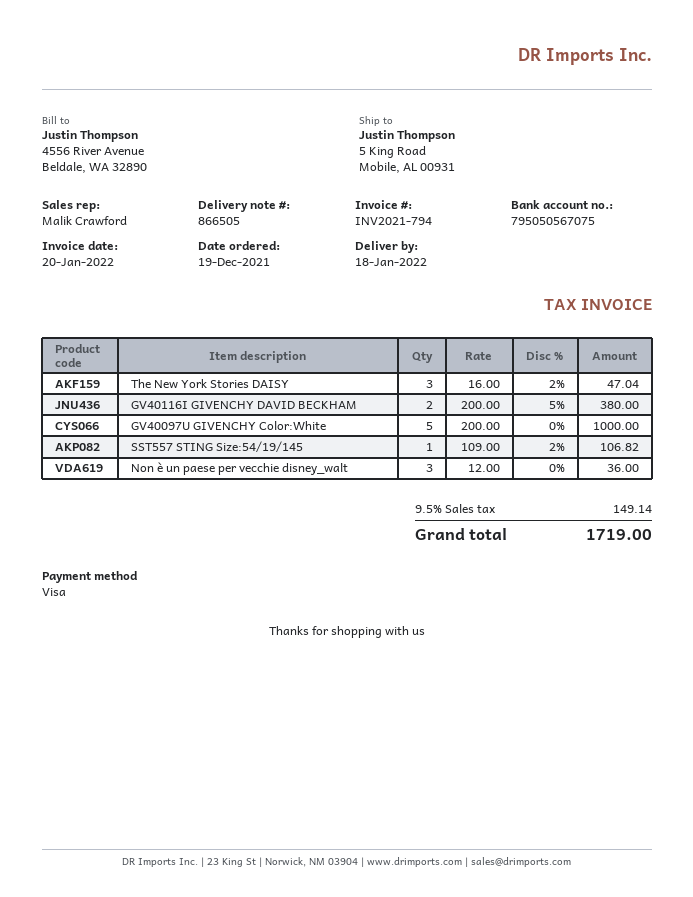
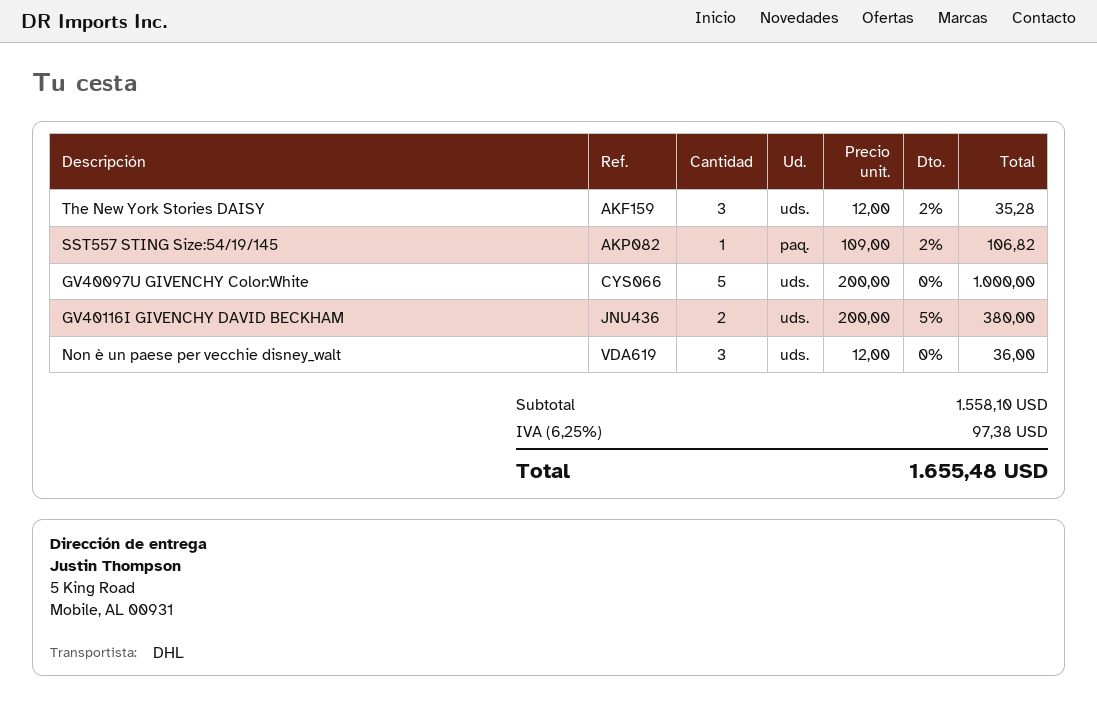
The New York Stories DAISY: 3 x 16.00 - 2% = 47.04 -> 3 x 12.00 - 2% = 35.28
tax: 9.5% = 149.14 -> 6.25% = 97.38
total: 1719.00 -> 1655.48

